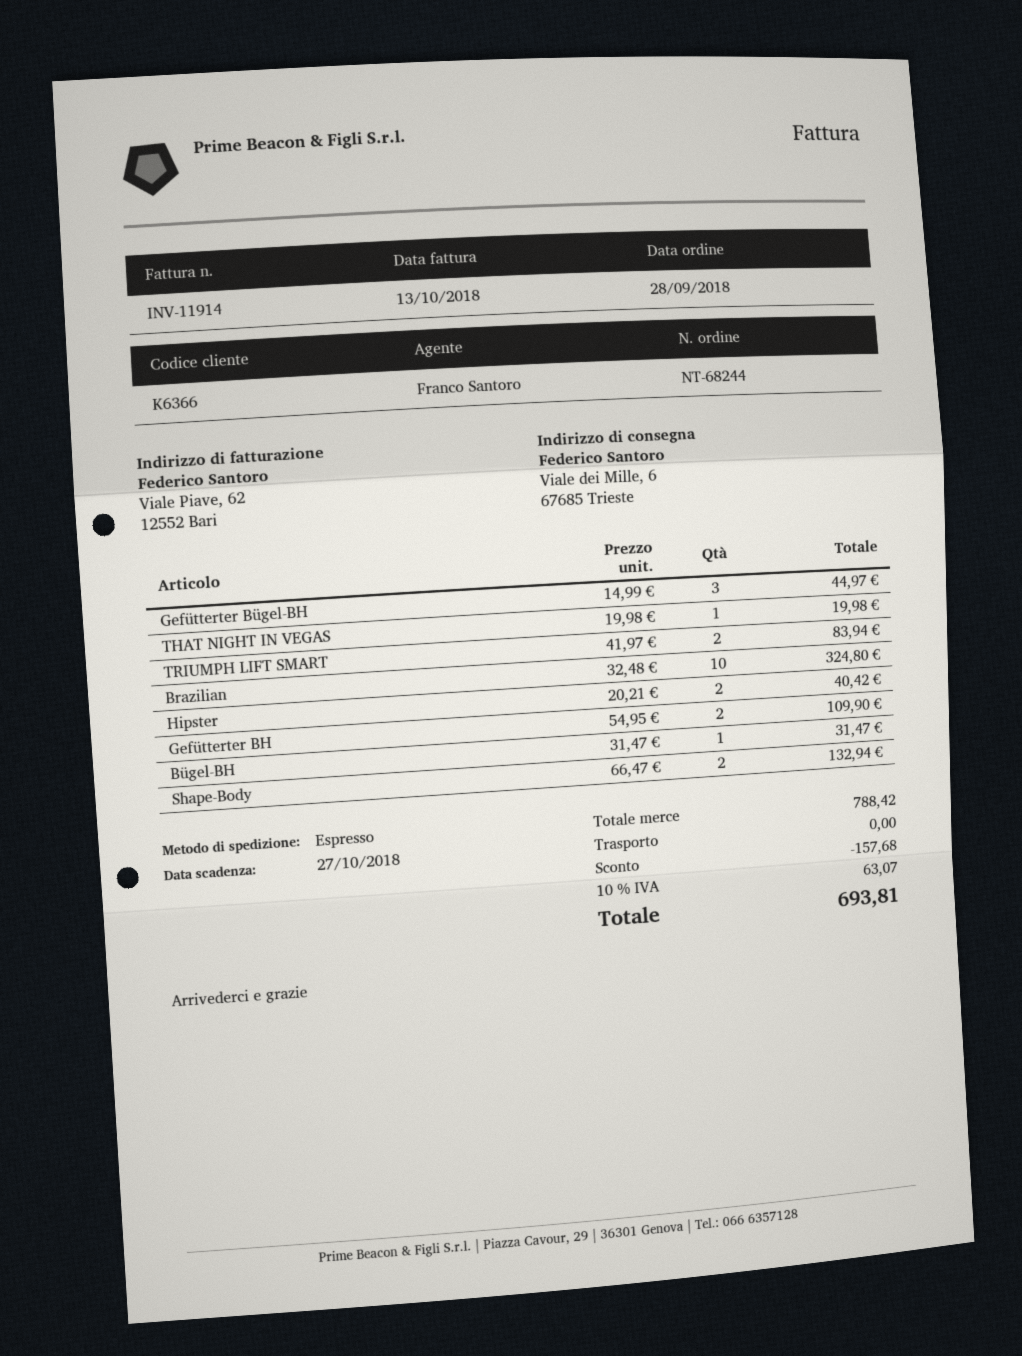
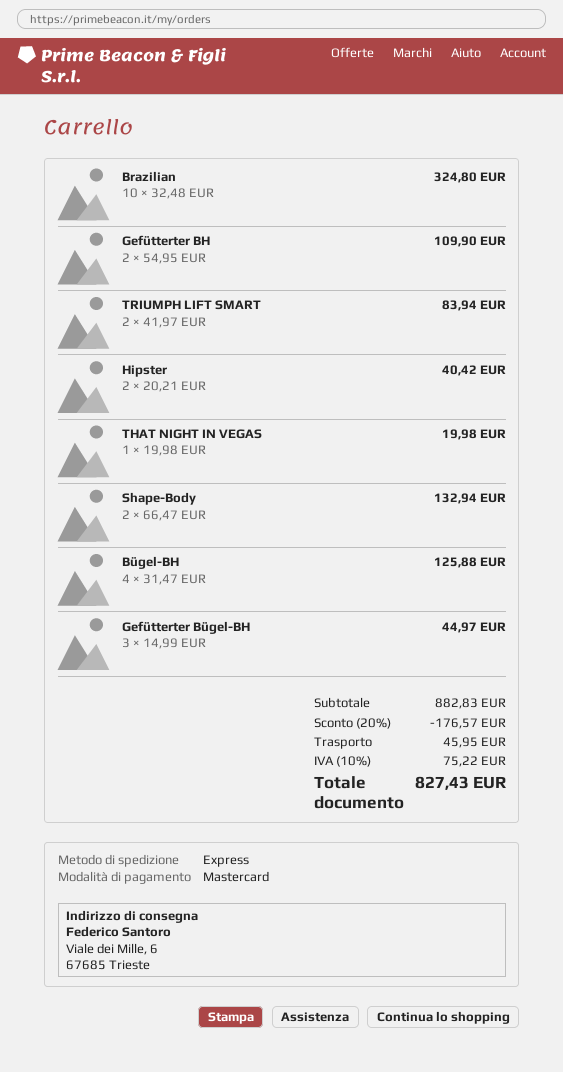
Bügel-BH: 1 x 31.47 = 31.47 -> 4 x 31.47 = 125.88
subtotal: 788.42 -> 882.83
discount: 157.68 -> 176.57
shipping: 0.00 -> 45.95
tax: 10% = 63.07 -> 10% = 75.22
total: 693.81 -> 827.43

